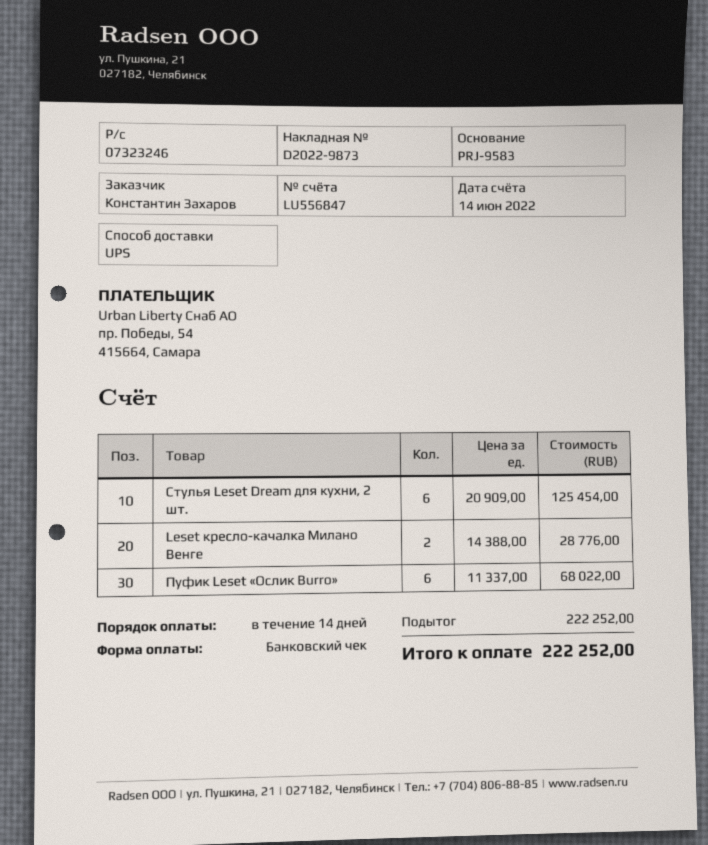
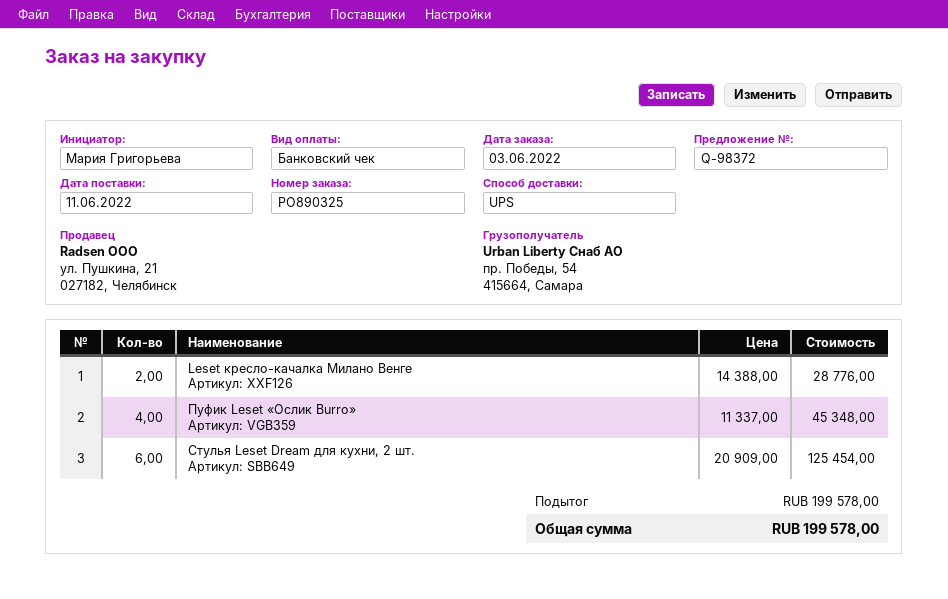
ordered by: Константин Захаров -> Мария Григорьева
Пуфик Leset «Ослик Burro»: 6 x 11337.00 = 68022.00 -> 4 x 11337.00 = 45348.00
subtotal: 222252.00 -> 199578.00
total: 222252.00 -> 199578.00

